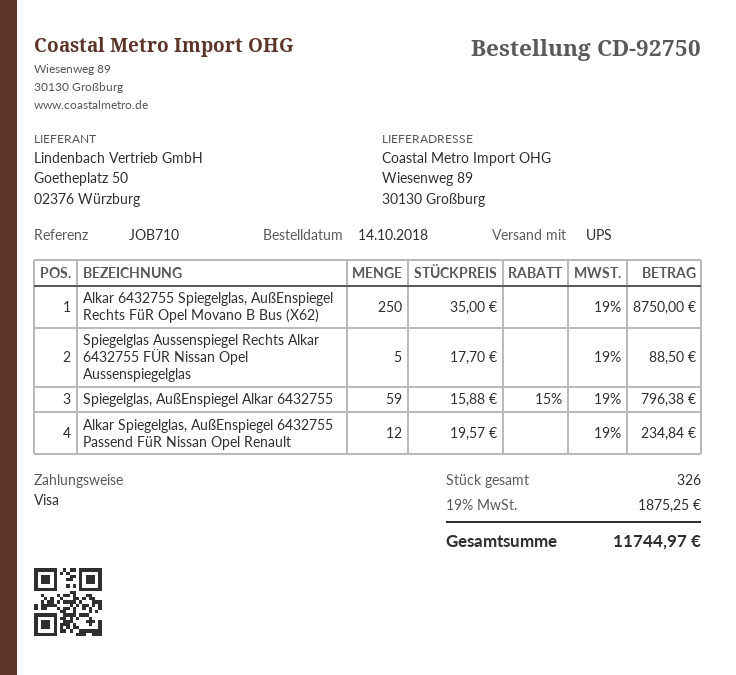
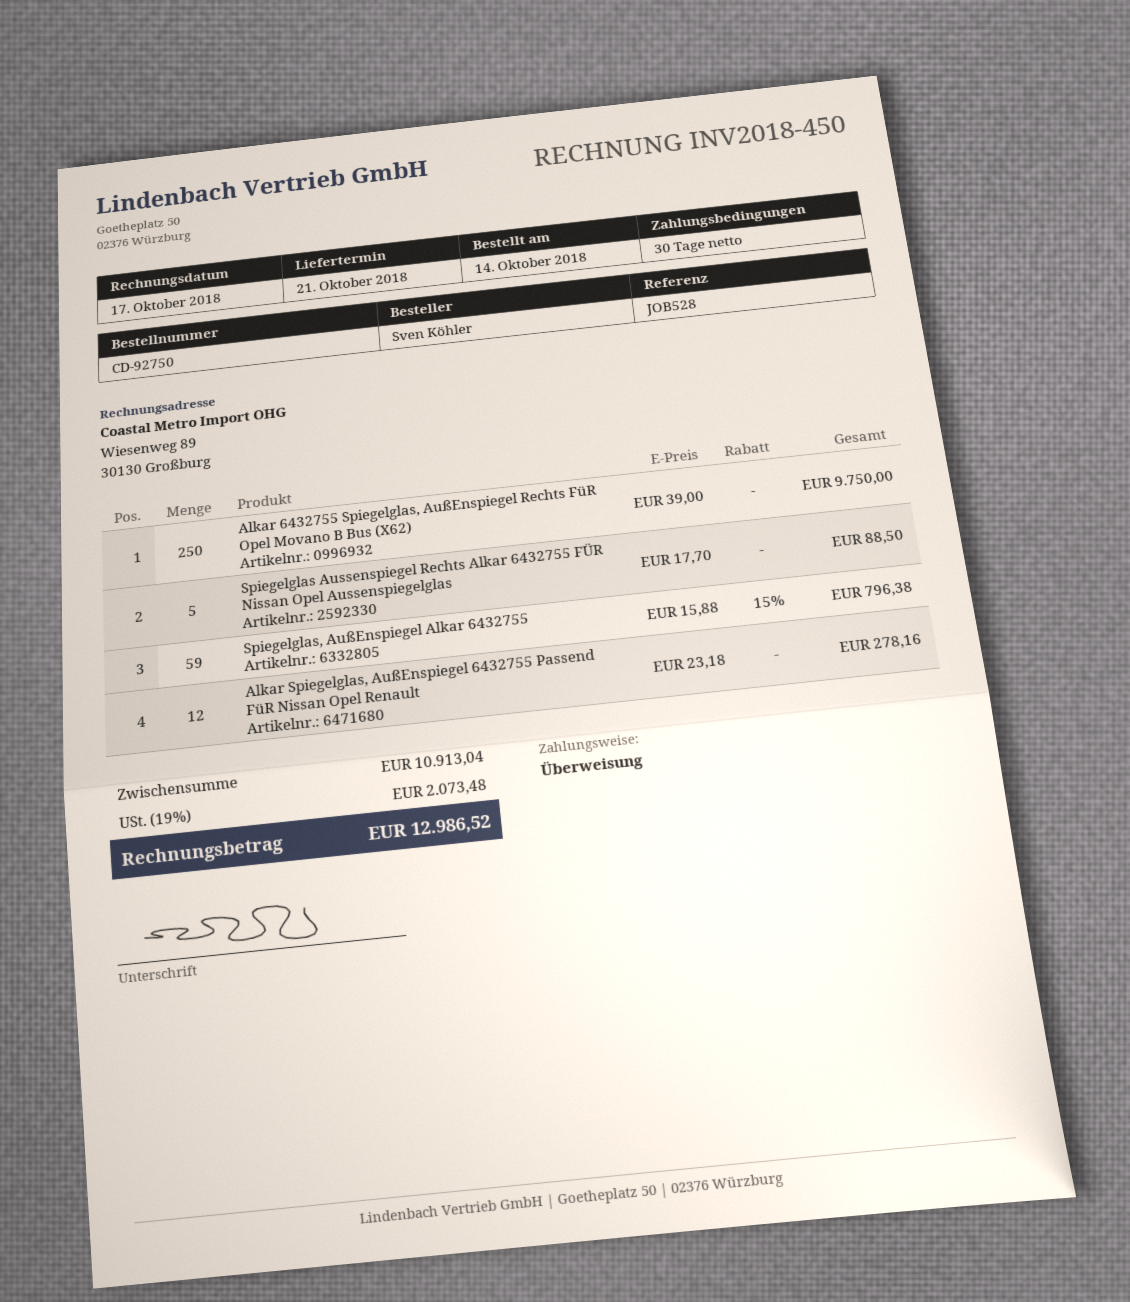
reference: JOB710 -> JOB528
payment method: Visa -> bank transfer
Alkar 6432755 Spiegelglas, AußEnspiegel Rechts FüR Opel Movano B Bus (X62): 250 x 35.00 = 8750.00 -> 250 x 39.00 = 9750.00
Alkar Spiegelglas, AußEnspiegel 6432755 Passend FüR Nissan Opel Renault: 12 x 19.57 = 234.84 -> 12 x 23.18 = 278.16
tax: 19% = 1875.25 -> 19% = 2073.48
total: 11744.97 -> 12986.52

